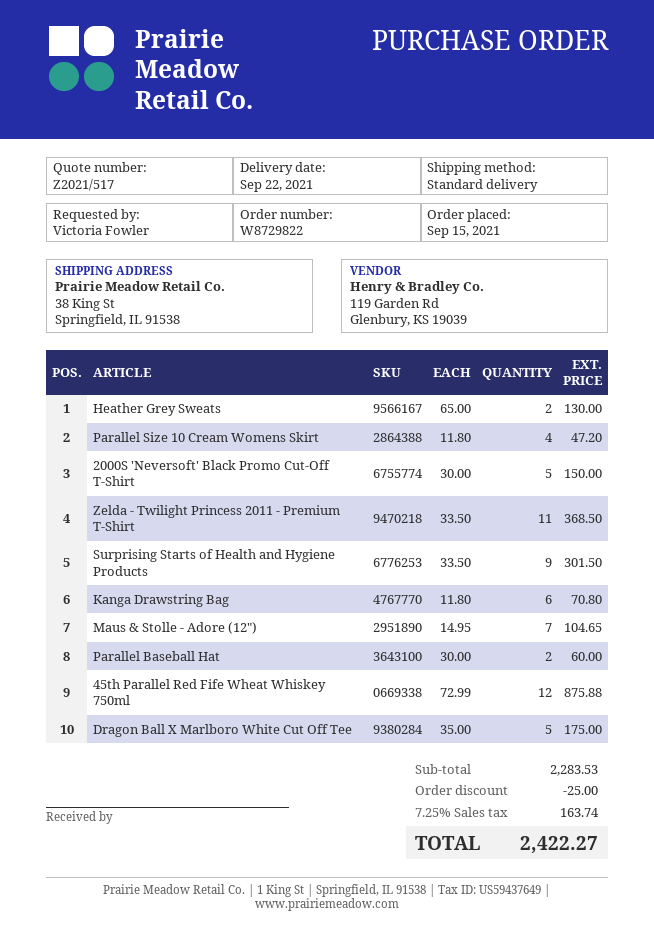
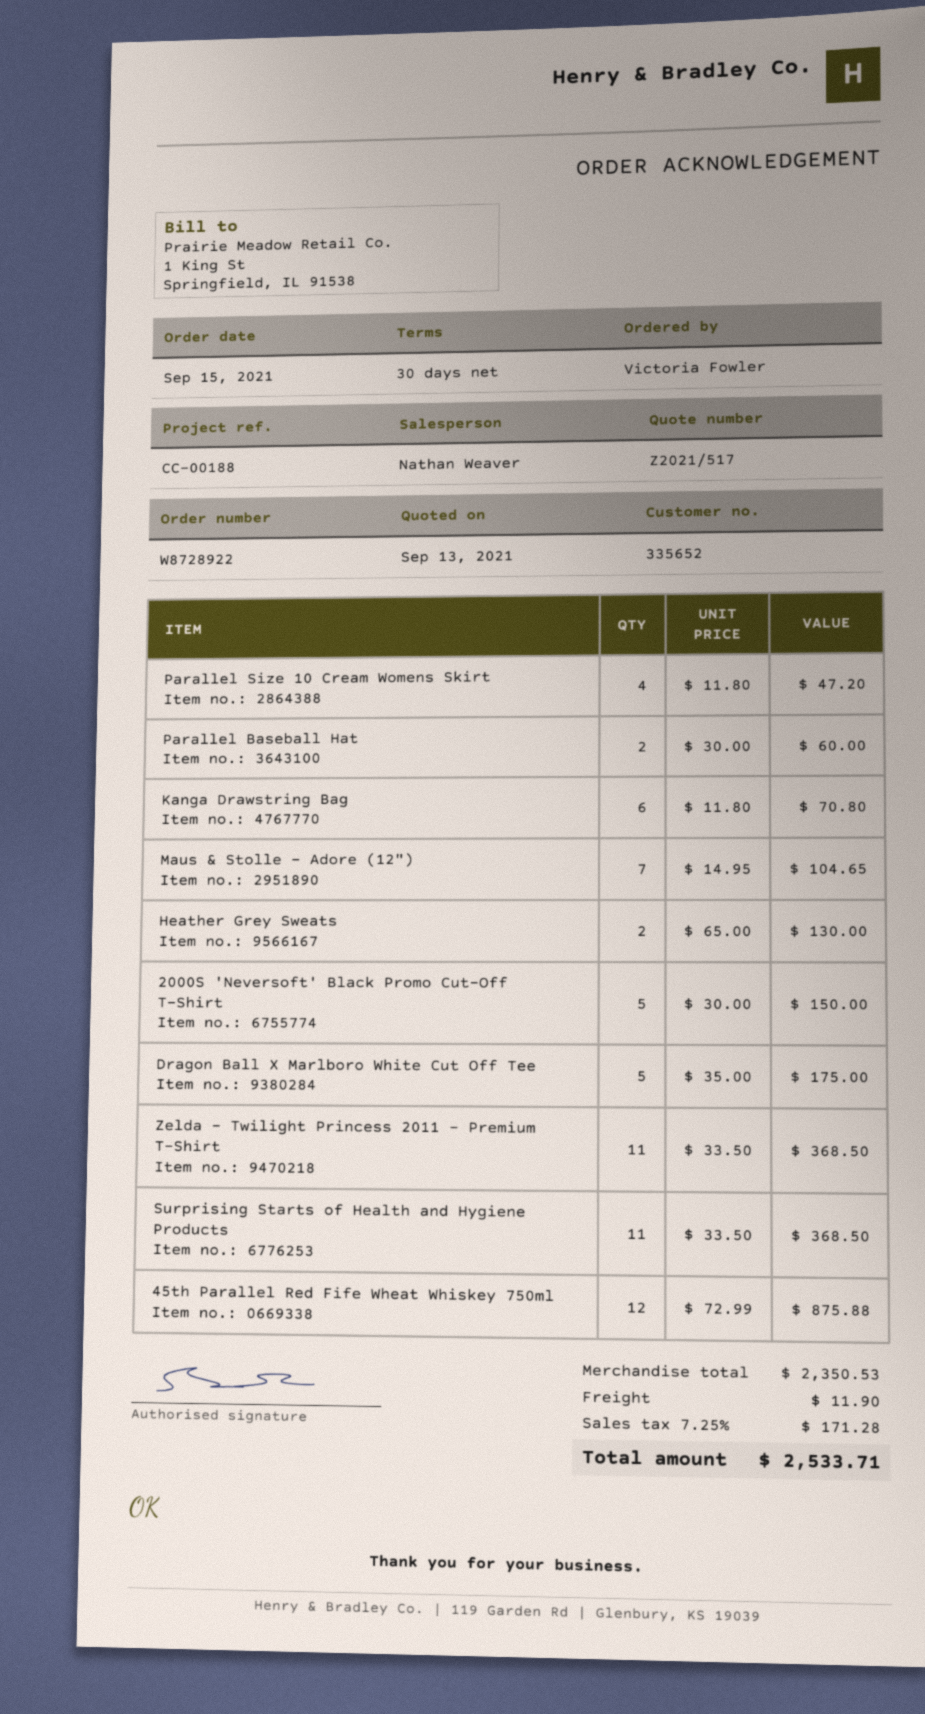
order number: W8729822 -> W8728922
Surprising Starts of Health and Hygiene Products: 9 x 33.50 = 301.50 -> 11 x 33.50 = 368.50
subtotal: 2283.53 -> 2350.53
discount: 25.00 -> none
shipping: none -> 11.90
tax: 7.25% = 163.74 -> 7.25% = 171.28
total: 2422.27 -> 2533.71

